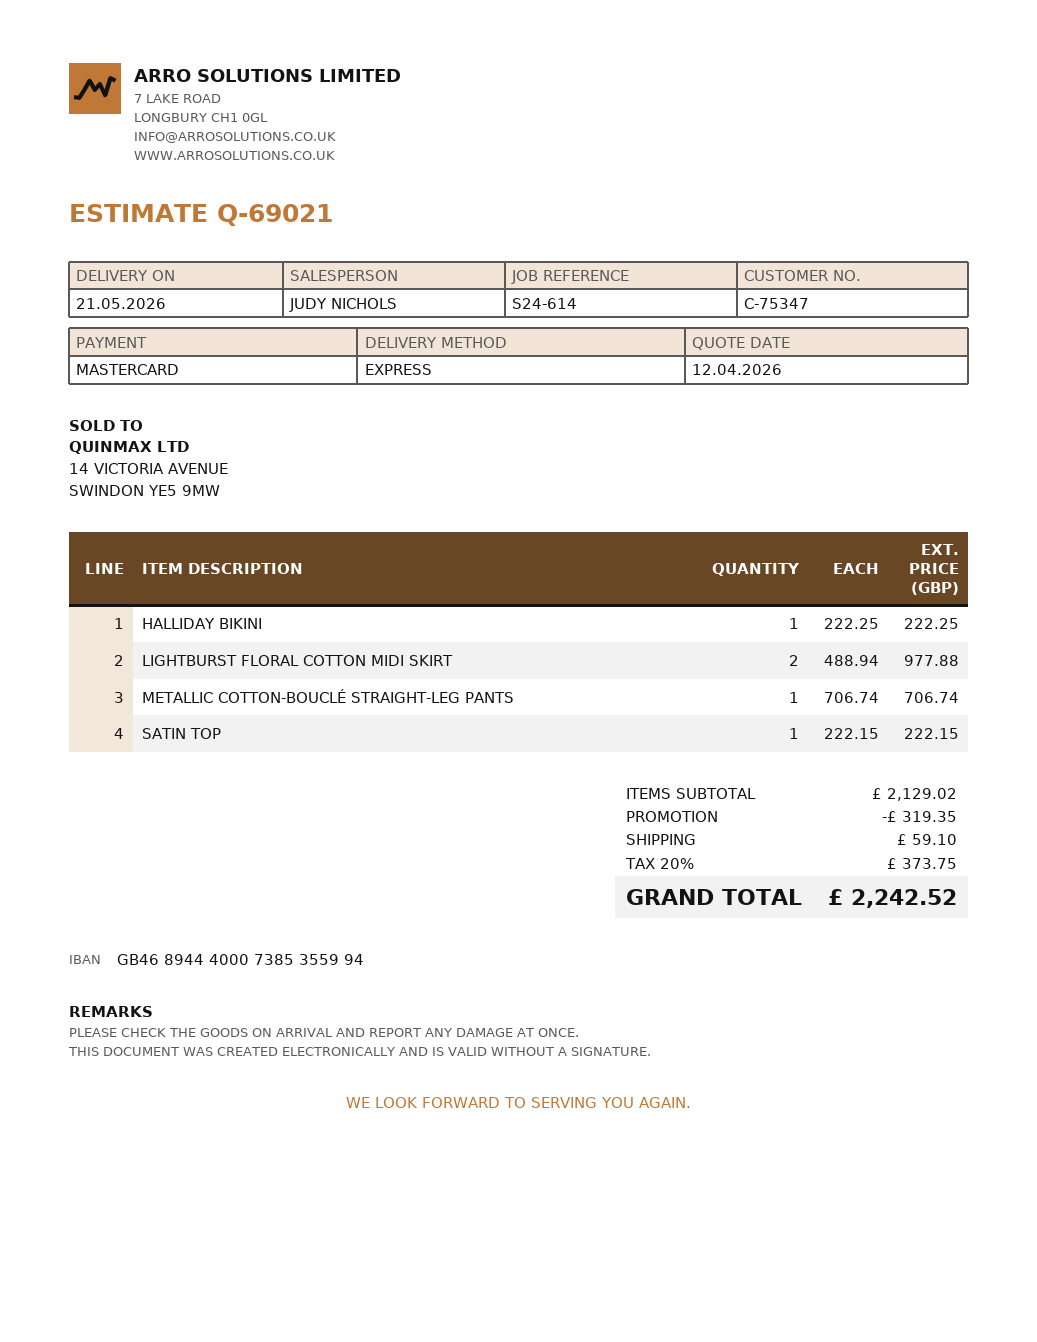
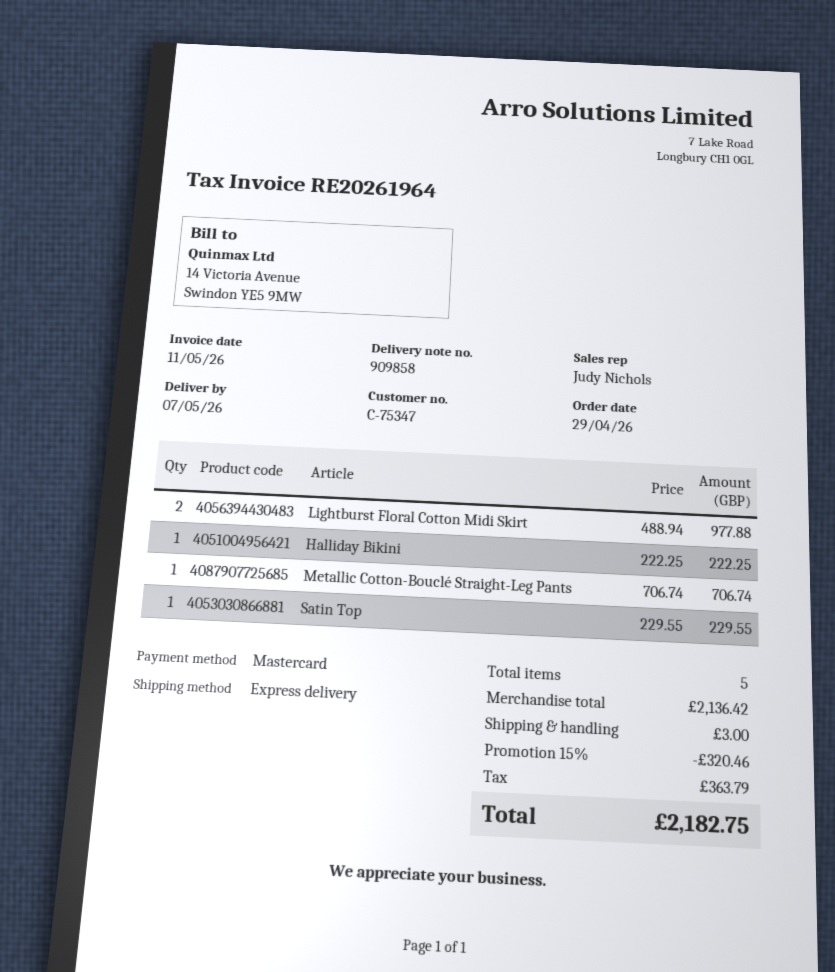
delivery date: 2026-05-21 -> 2026-05-07
SATIN TOP: 1 x 222.15 = 222.15 -> 1 x 229.55 = 229.55
subtotal: 2129.02 -> 2136.42
discount: 319.35 -> 320.46
shipping: 59.10 -> 3.00
tax: 373.75 -> 363.79
total: 2242.52 -> 2182.75

